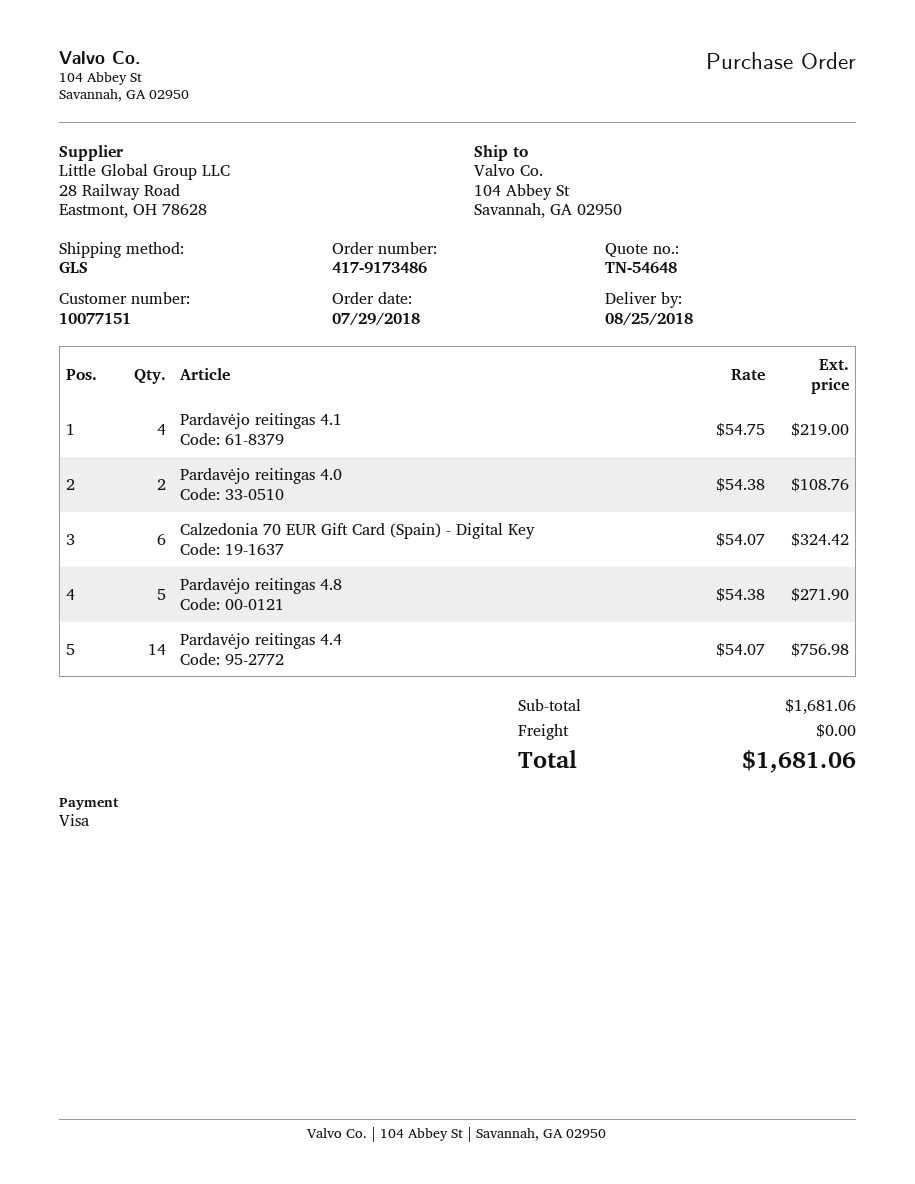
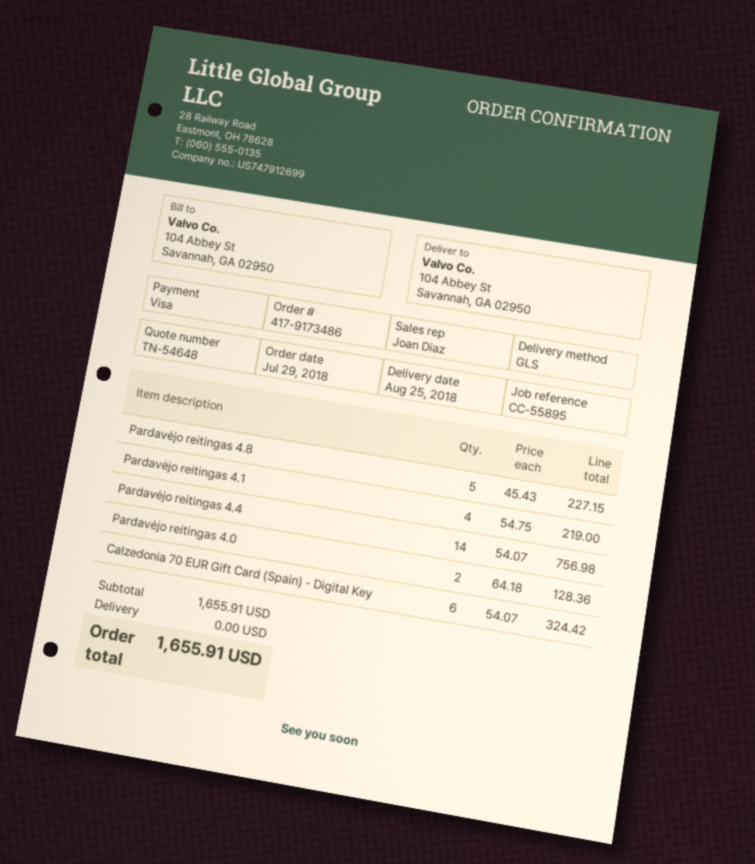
Pardavėjo reitingas 4.0: 2 x 54.38 = 108.76 -> 2 x 64.18 = 128.36
Pardavėjo reitingas 4.8: 5 x 54.38 = 271.90 -> 5 x 45.43 = 227.15
subtotal: 1681.06 -> 1655.91
total: 1681.06 -> 1655.91

